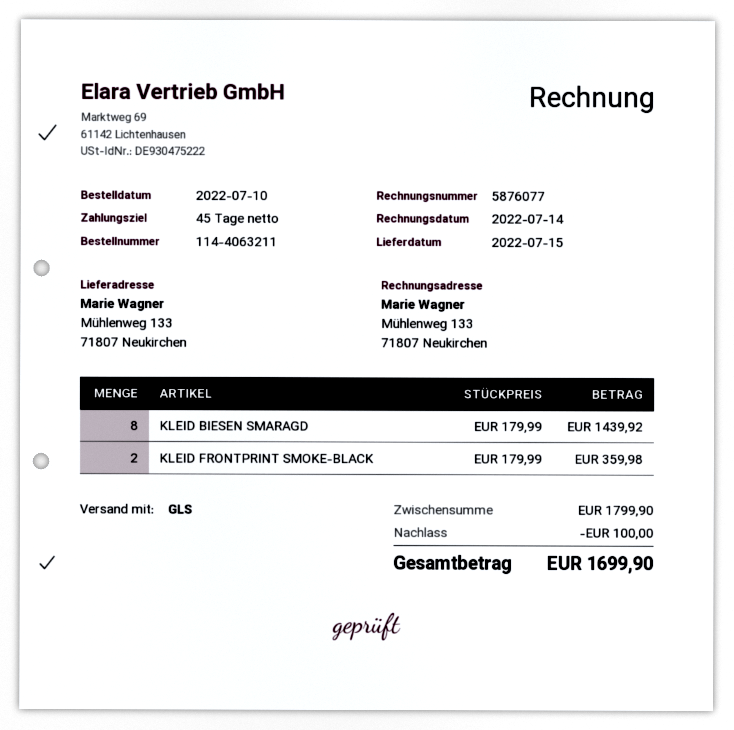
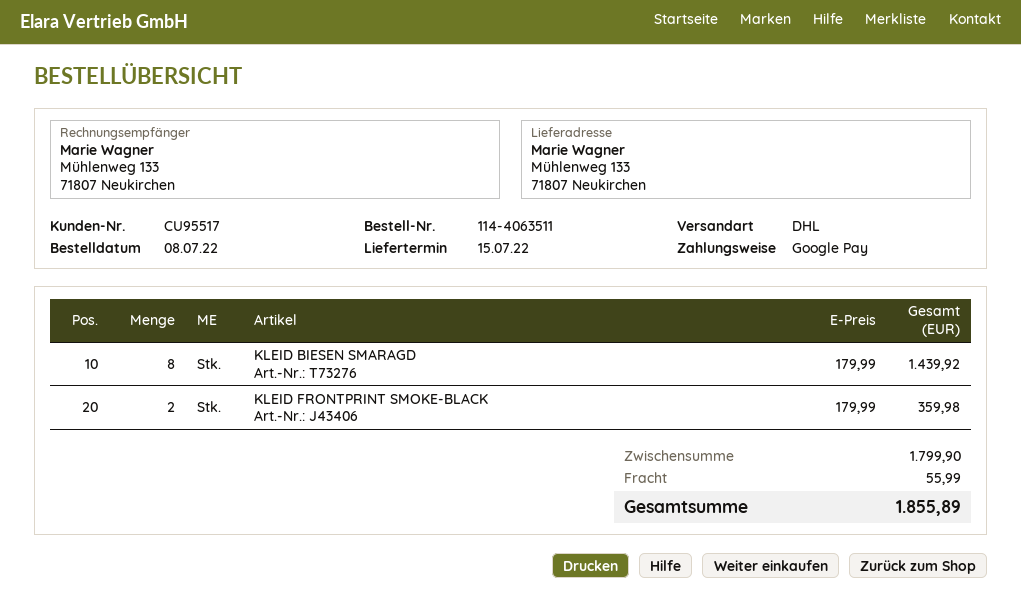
order number: 114-4063211 -> 114-4063511
order date: 2022-07-10 -> 2022-07-08
shipping method: GLS -> DHL
discount: 100.00 -> none
shipping: none -> 55.99
total: 1699.90 -> 1855.89

